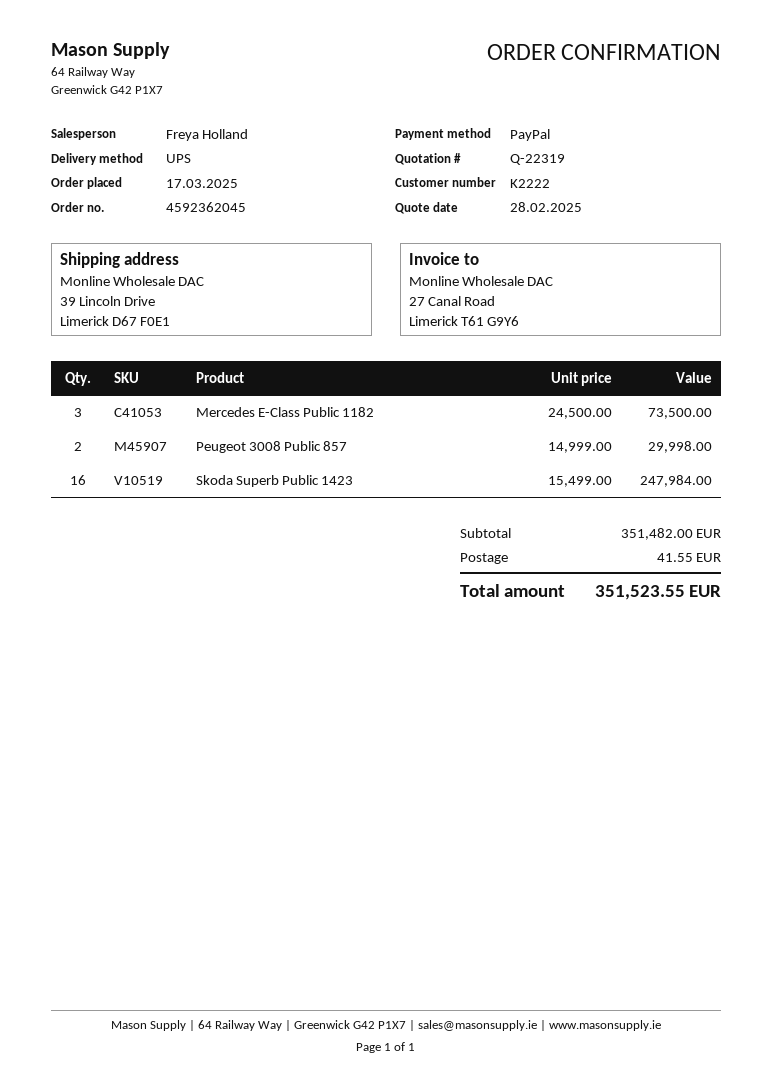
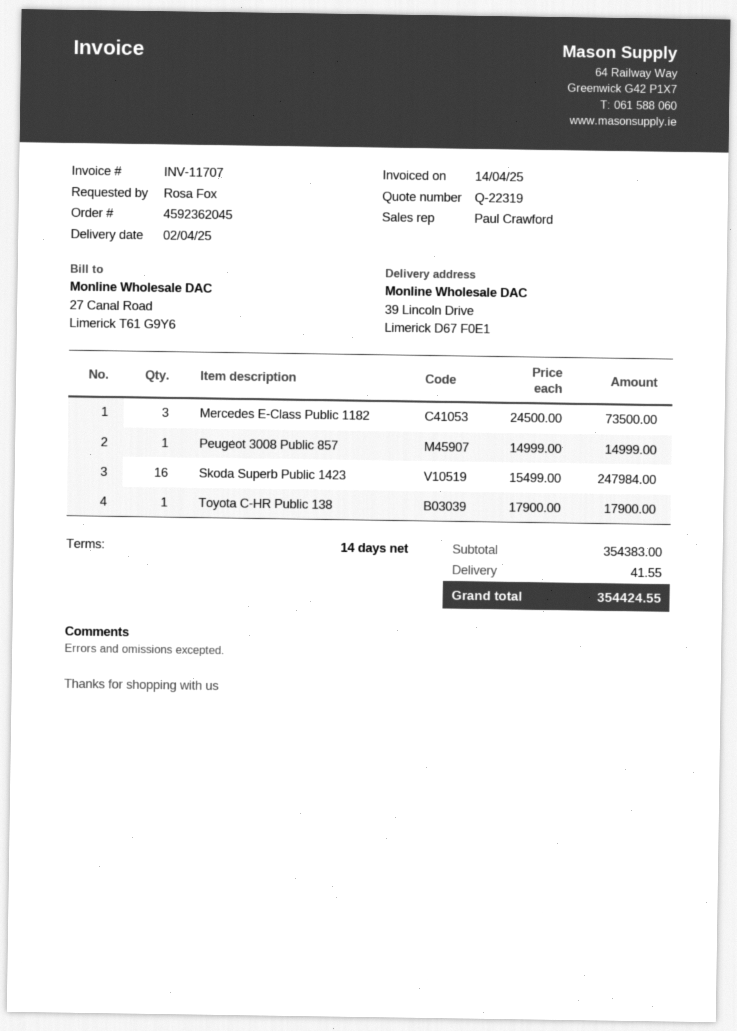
sales rep: Freya Holland -> Paul Crawford
Peugeot 3008 Public 857: 2 x 14999.00 = 29998.00 -> 1 x 14999.00 = 14999.00
Toyota C-HR Public 138: none -> 1 x 17900.00 = 17900.00
subtotal: 351482.00 -> 354383.00
total: 351523.55 -> 354424.55

